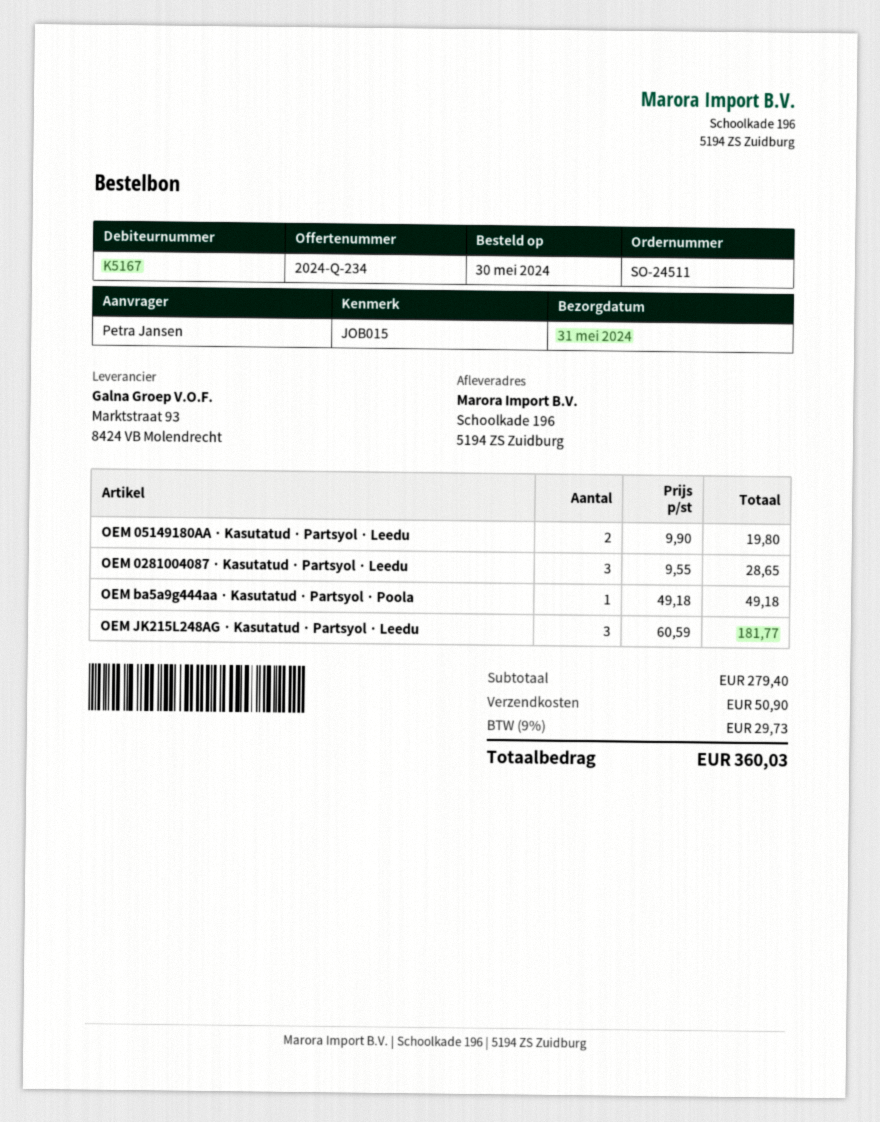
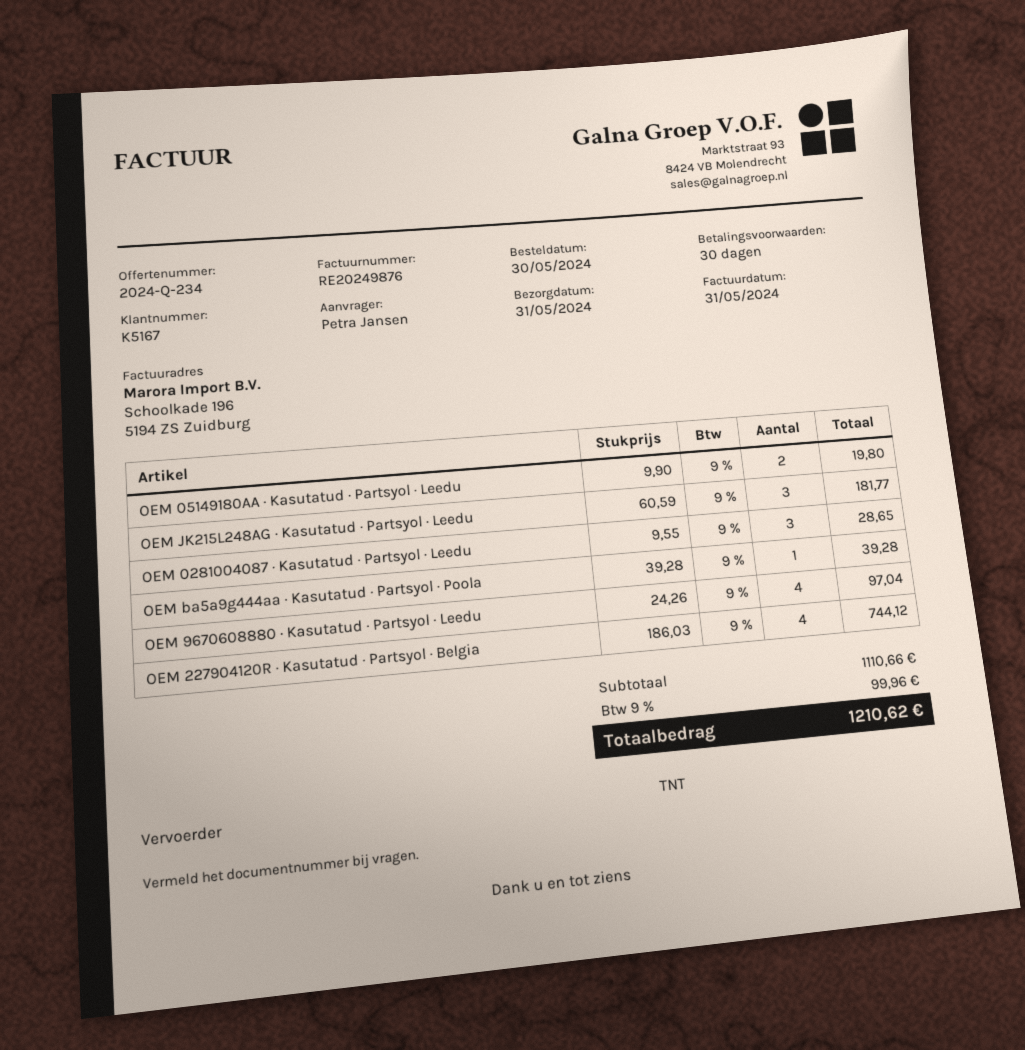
OEM ba5a9g444aa · Kasutatud · Partsyol · Poola: 1 x 49.18 = 49.18 -> 1 x 39.28 = 39.28
OEM 9670608880 · Kasutatud · Partsyol · Leedu: none -> 4 x 24.26 = 97.04
OEM 227904120R · Kasutatud · Partsyol · Belgia: none -> 4 x 186.03 = 744.12
subtotal: 279.40 -> 1110.66
shipping: 50.90 -> none
tax: 9% = 29.73 -> 9% = 99.96
total: 360.03 -> 1210.62

